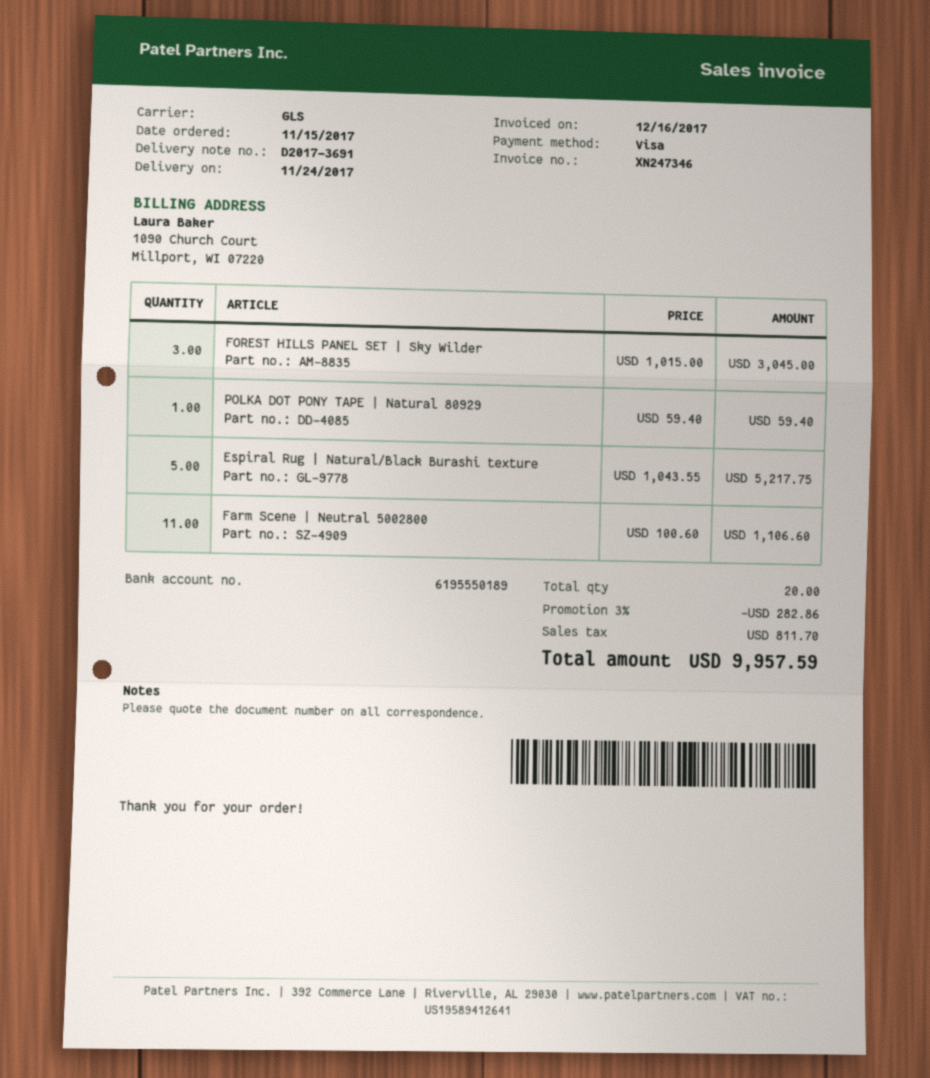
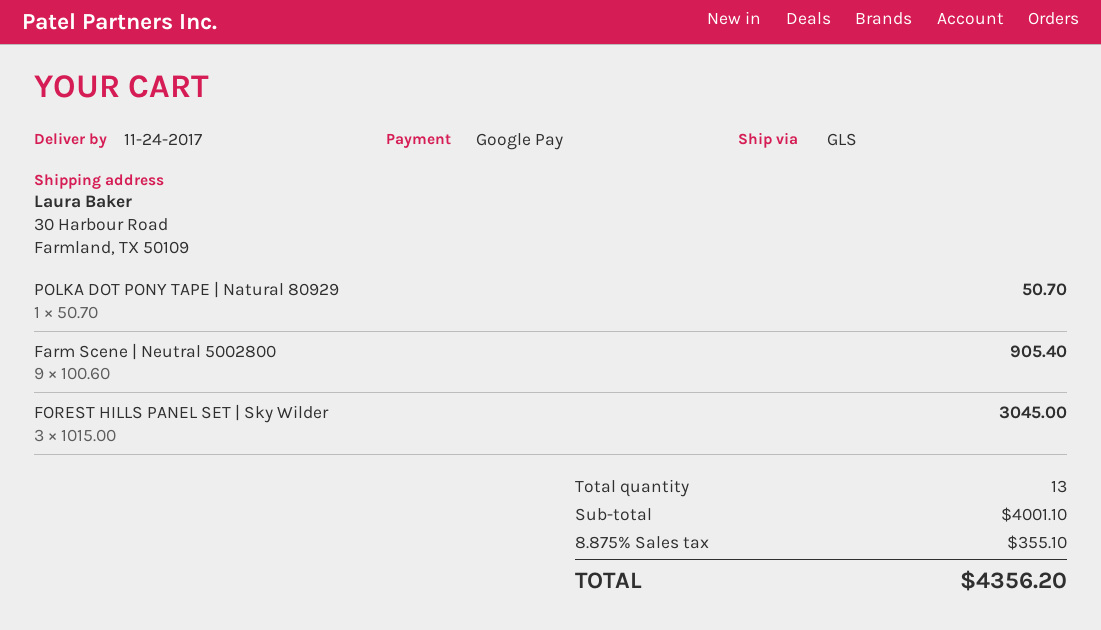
payment method: Visa -> Google Pay
POLKA DOT PONY TAPE | Natural 80929: 1 x 59.40 = 59.40 -> 1 x 50.70 = 50.70
Espiral Rug | Natural/Black Burashi texture: 5 x 1043.55 = 5217.75 -> none
Farm Scene | Neutral 5002800: 11 x 100.60 = 1106.60 -> 9 x 100.60 = 905.40
total quantity: 20 -> 13
discount: 3% = 282.86 -> none
tax: 811.70 -> 355.10
total: 9957.59 -> 4356.20

